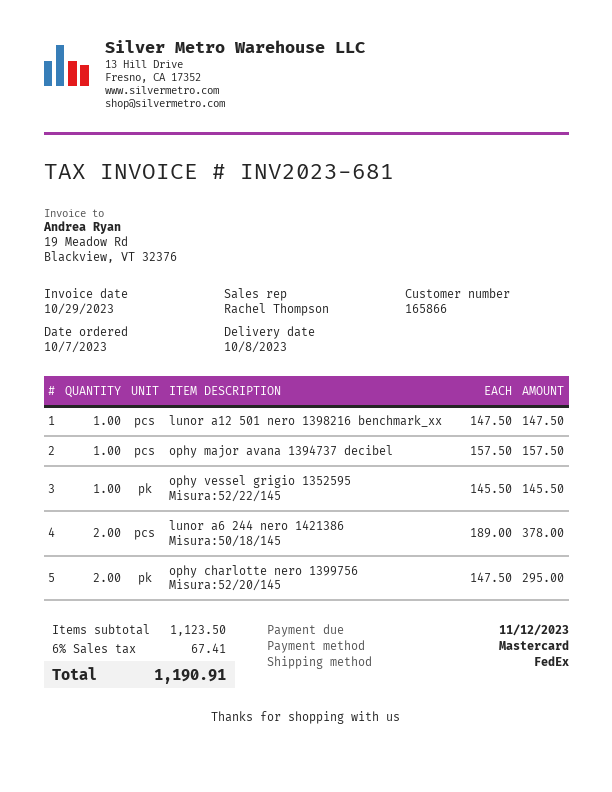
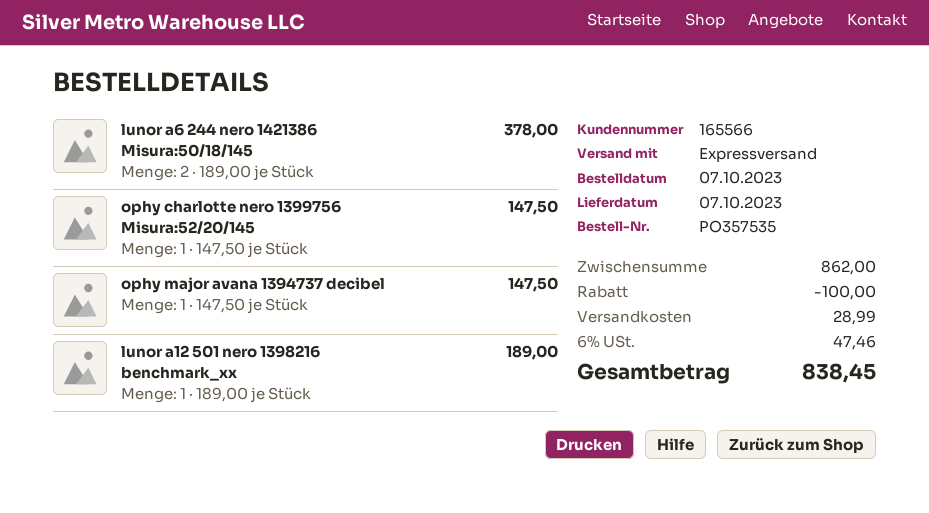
delivery date: 2023-10-08 -> 2023-10-07
customer number: 165866 -> 165566
shipping method: FedEx -> express
lunor a12 501 nero 1398216 benchmark_xx: 1 x 147.50 = 147.50 -> 1 x 189.00 = 189.00
ophy major avana 1394737 decibel: 1 x 157.50 = 157.50 -> 1 x 147.50 = 147.50
ophy vessel grigio 1352595 Misura:52/22/145: 1 x 145.50 = 145.50 -> none
ophy charlotte nero 1399756 Misura:52/20/145: 2 x 147.50 = 295.00 -> 1 x 147.50 = 147.50
subtotal: 1123.50 -> 862.00
discount: none -> 100.00
shipping: none -> 28.99
tax: 6% = 67.41 -> 6% = 47.46
total: 1190.91 -> 838.45

